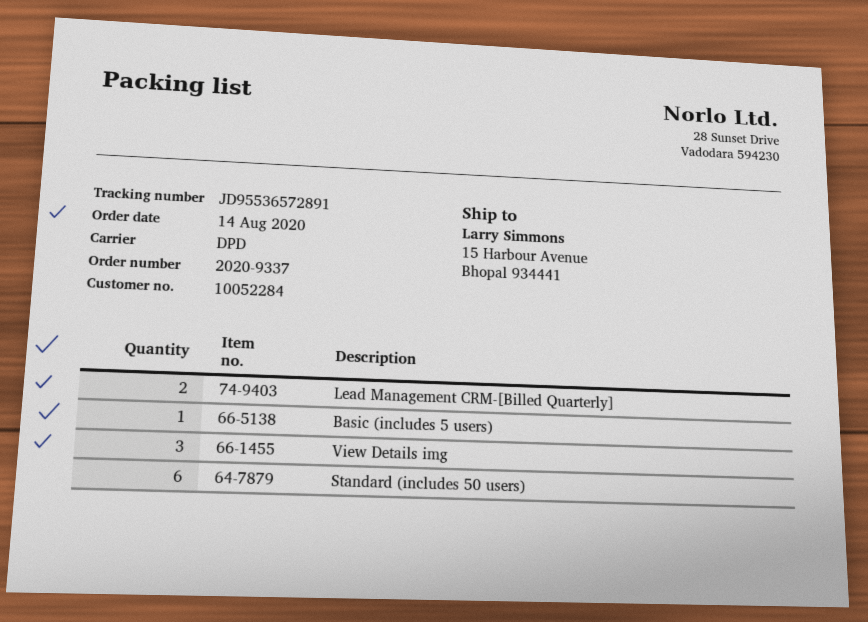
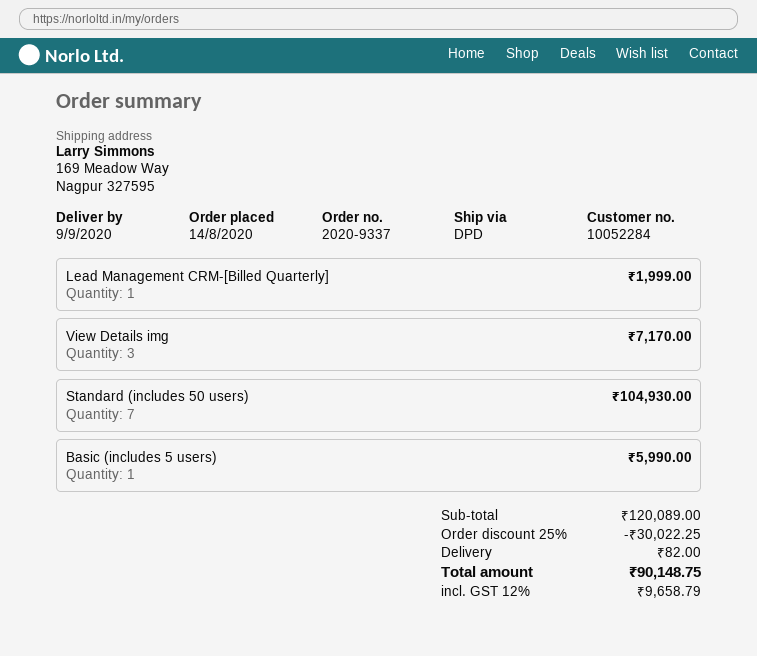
ship to: 15 Harbour Avenue, Bhopal 934441 -> 169 Meadow Way, Nagpur 327595
Lead Management CRM-[Billed Quarterly]: 2 -> 1
Standard (includes 50 users): 6 -> 7

